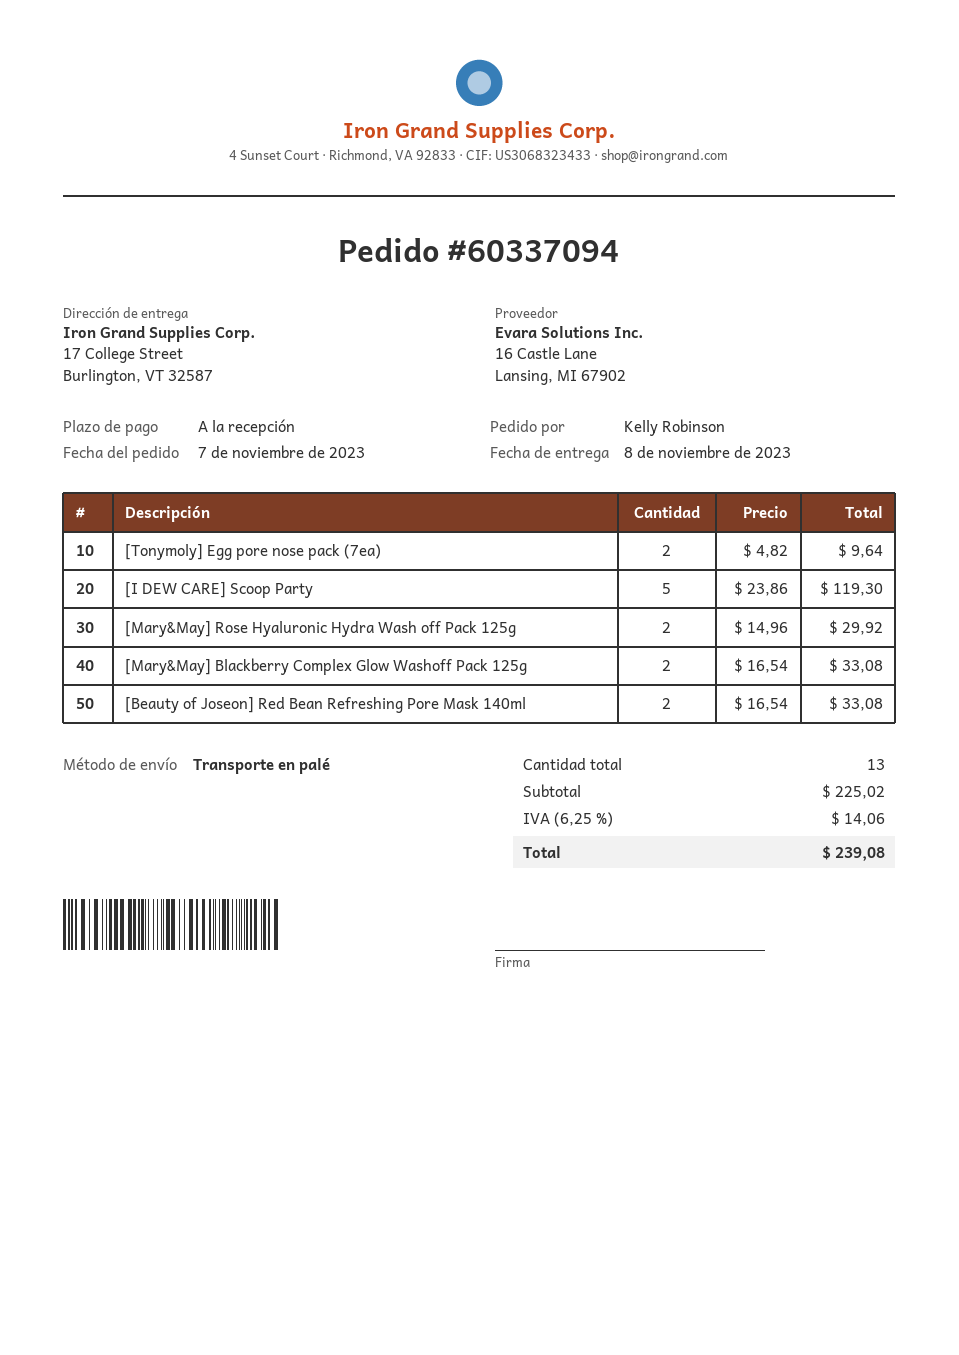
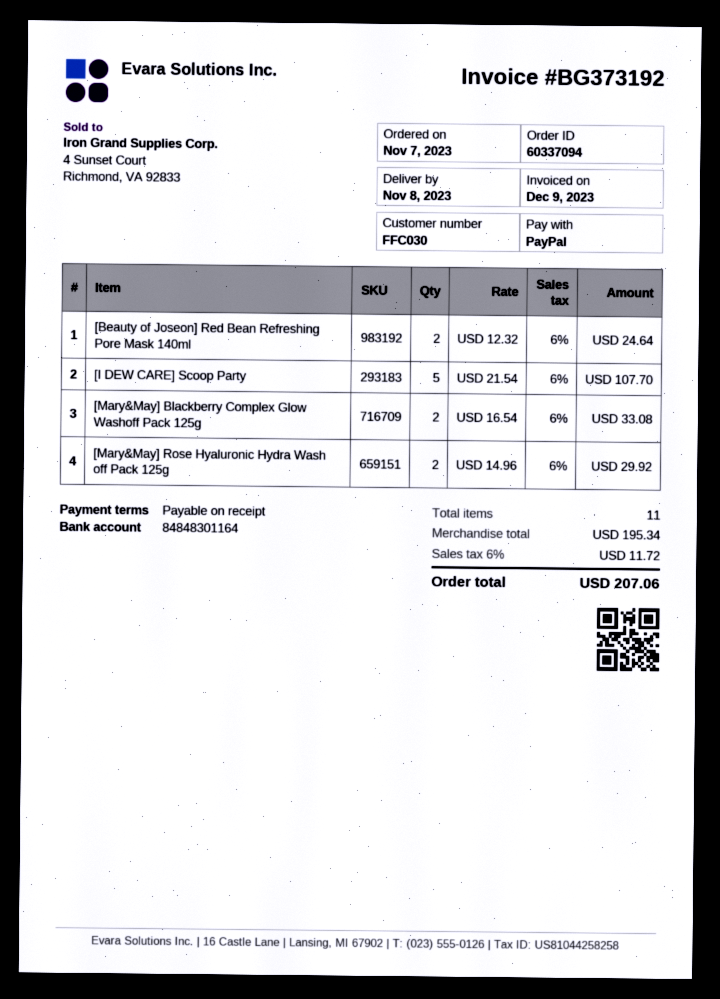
[Tonymoly] Egg pore nose pack (7ea): 2 x 4.82 = 9.64 -> none
[I DEW CARE] Scoop Party: 5 x 23.86 = 119.30 -> 5 x 21.54 = 107.70
[Beauty of Joseon] Red Bean Refreshing Pore Mask 140ml: 2 x 16.54 = 33.08 -> 2 x 12.32 = 24.64
total quantity: 13 -> 11
subtotal: 225.02 -> 195.34
tax: 6.25% = 14.06 -> 6% = 11.72
total: 239.08 -> 207.06

